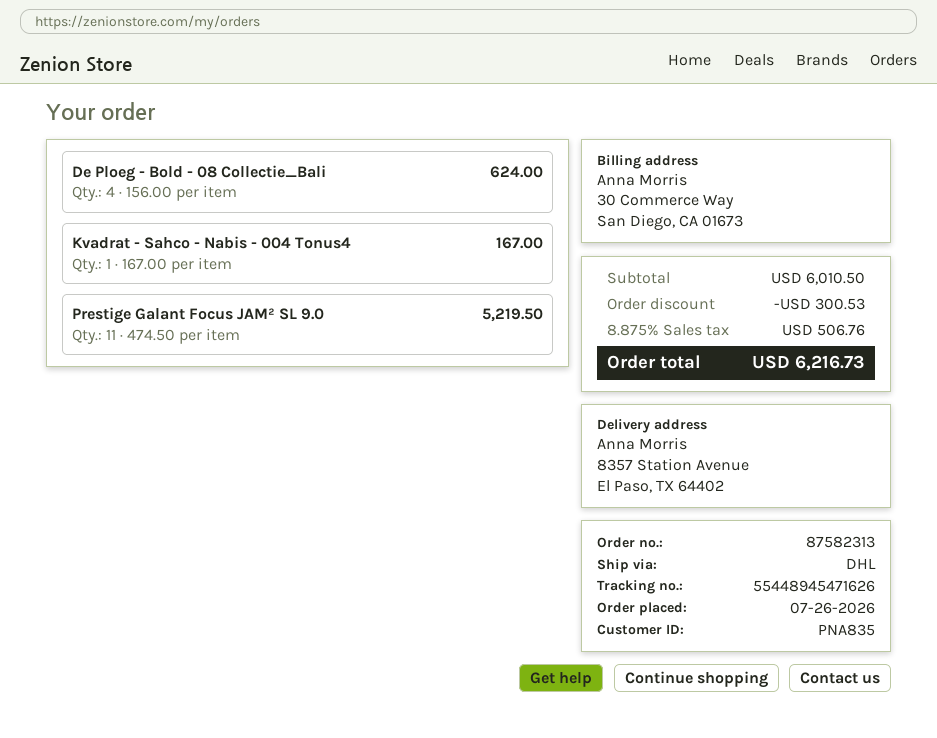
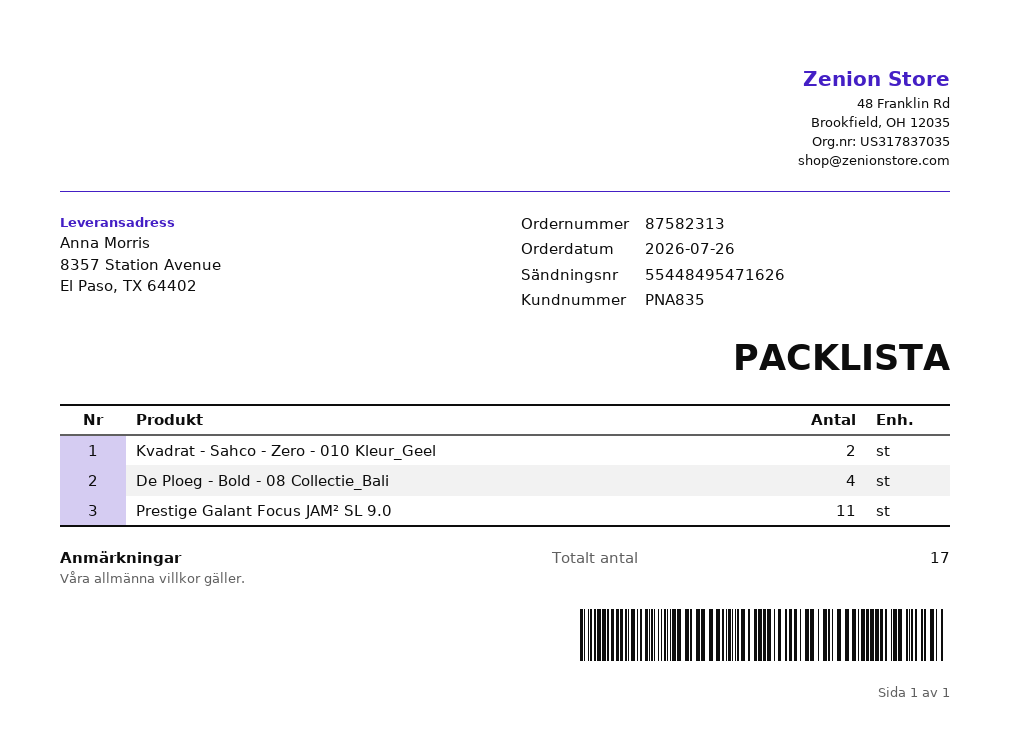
tracking number: 55448945471626 -> 55448495471626
Kvadrat - Sahco - Nabis - 004 Tonus4: 1 -> none
Kvadrat - Sahco - Zero - 010 Kleur_Geel: none -> 2

